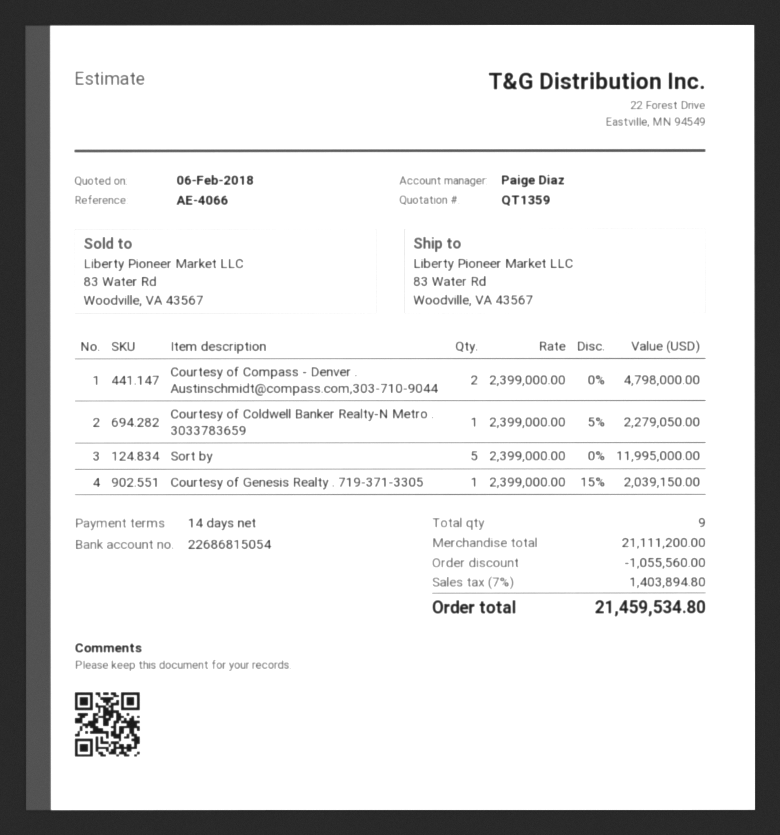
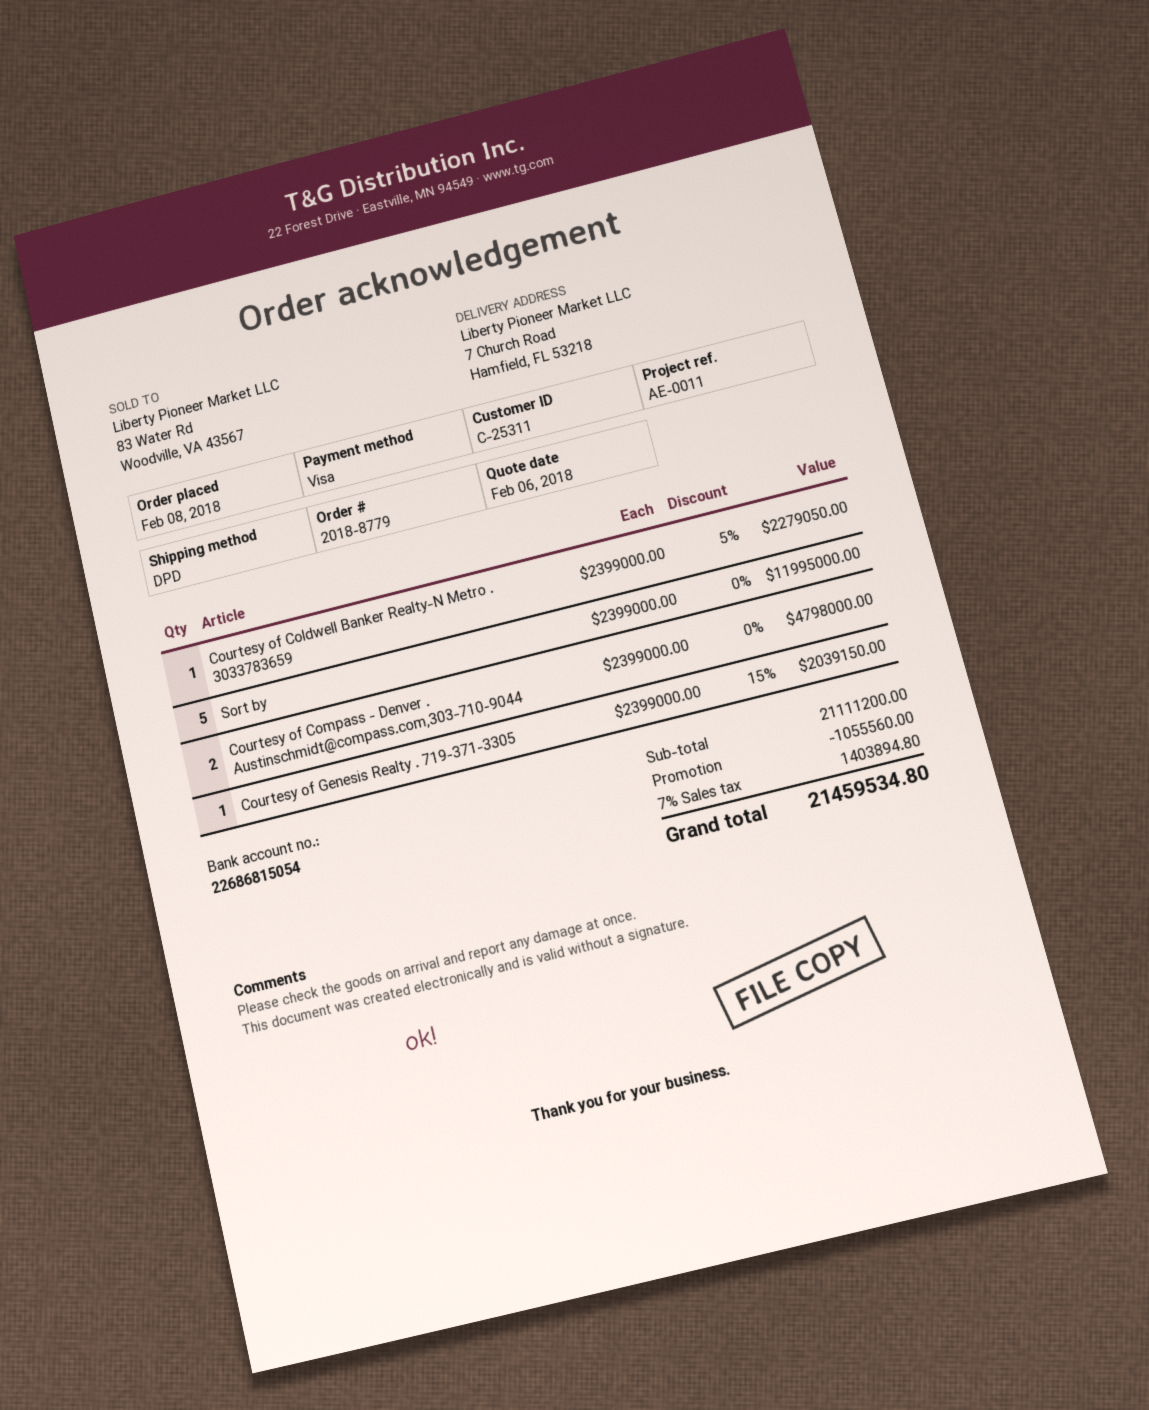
reference: AE-4066 -> AE-0011
ship to: 83 Water Rd, Woodville, VA 43567 -> 7 Church Road, Hamfield, FL 53218

